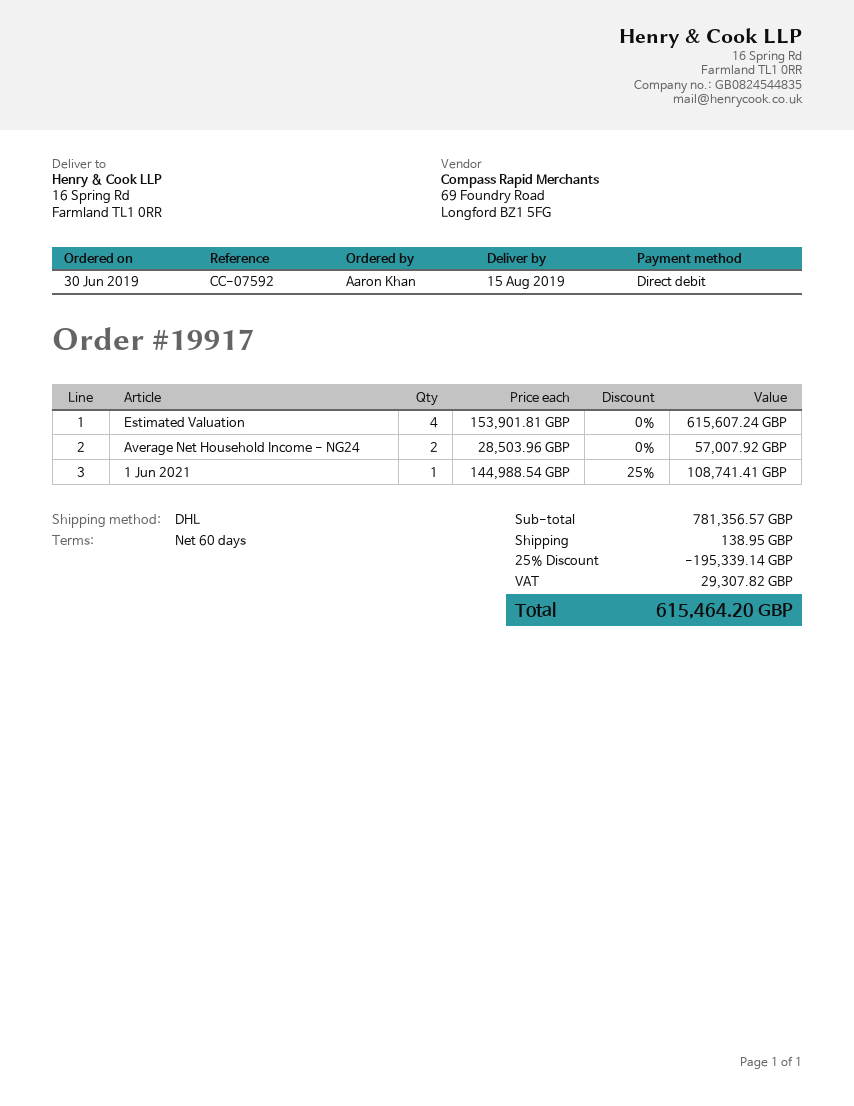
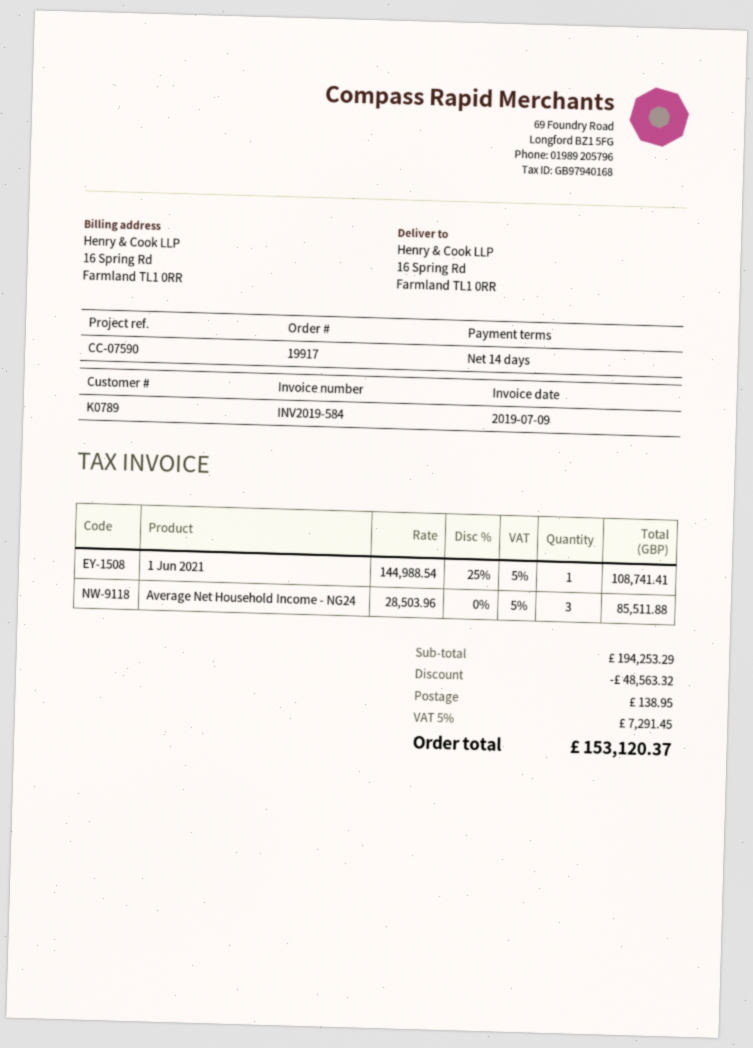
payment terms: 60 days -> 14 days
reference: CC-07592 -> CC-07590
Estimated Valuation: 4 x 153901.81 = 615607.24 -> none
Average Net Household Income - NG24: 2 x 28503.96 = 57007.92 -> 3 x 28503.96 = 85511.88
subtotal: 781356.57 -> 194253.29
discount: 195339.14 -> 48563.32
tax: 29307.82 -> 7291.45
total: 615464.20 -> 153120.37

